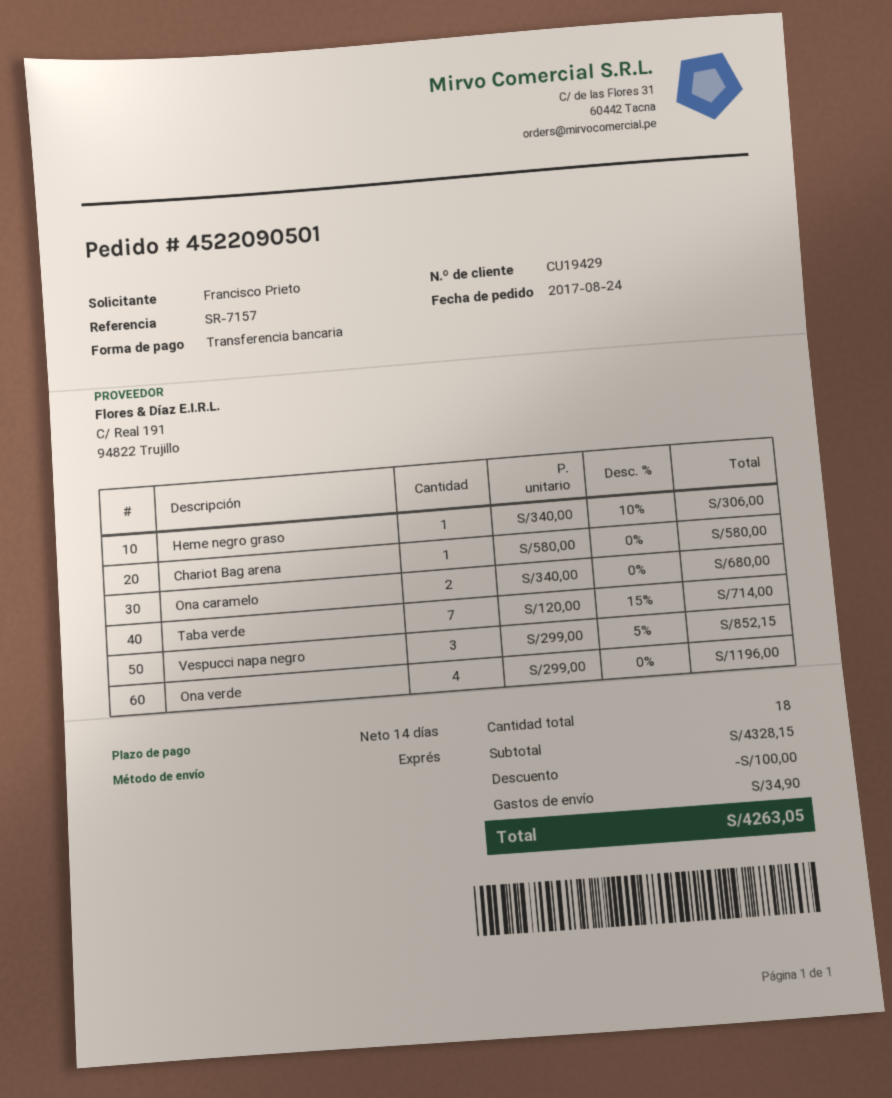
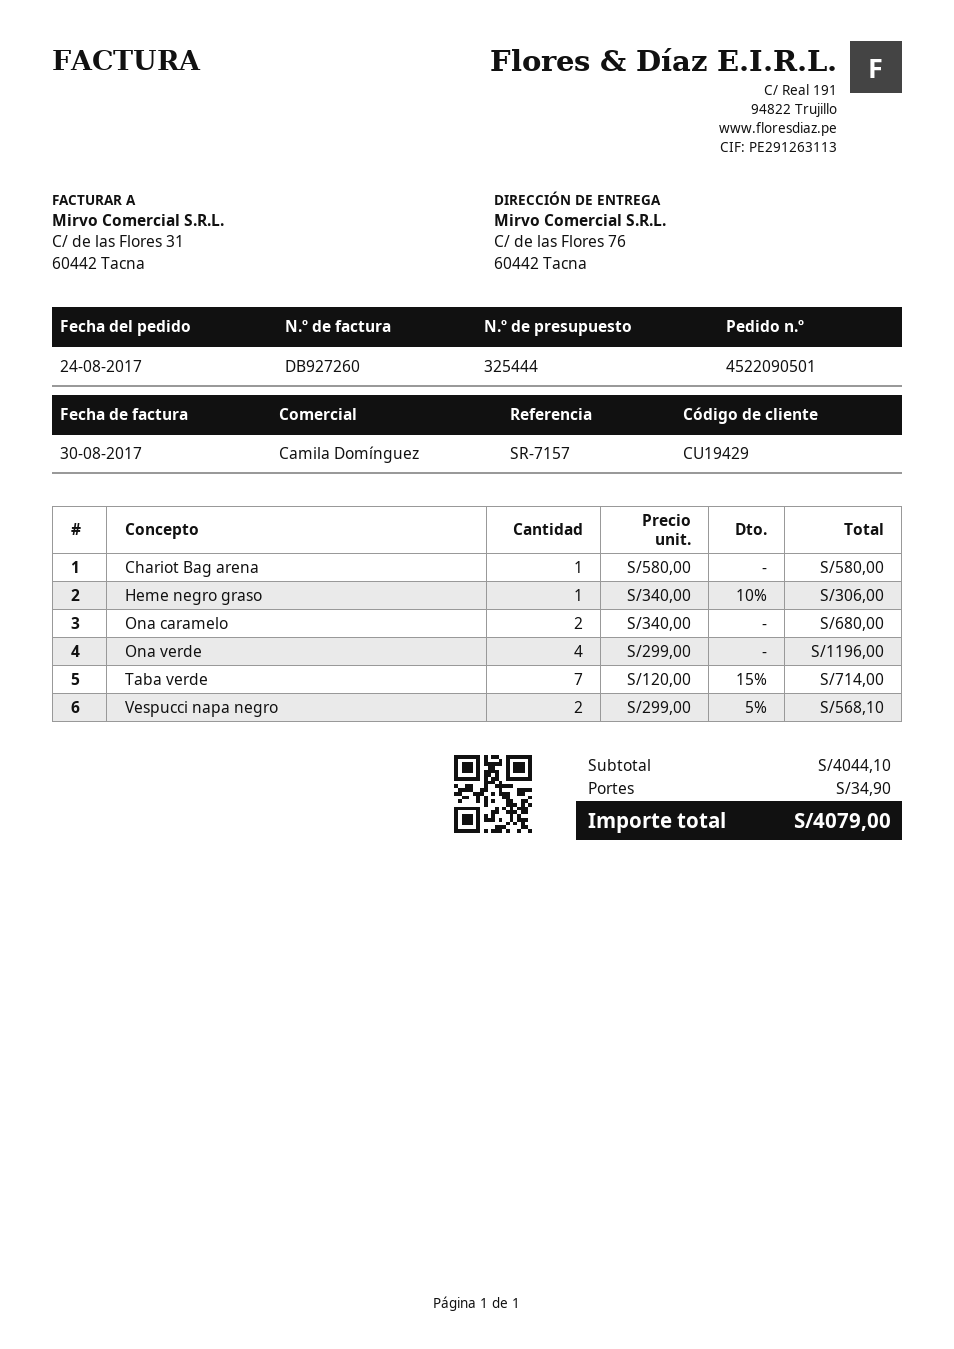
Vespucci napa negro: 3 x 299.00 - 5% = 852.15 -> 2 x 299.00 - 5% = 568.10
subtotal: 4328.15 -> 4044.10
discount: 100.00 -> none
total: 4263.05 -> 4079.00

